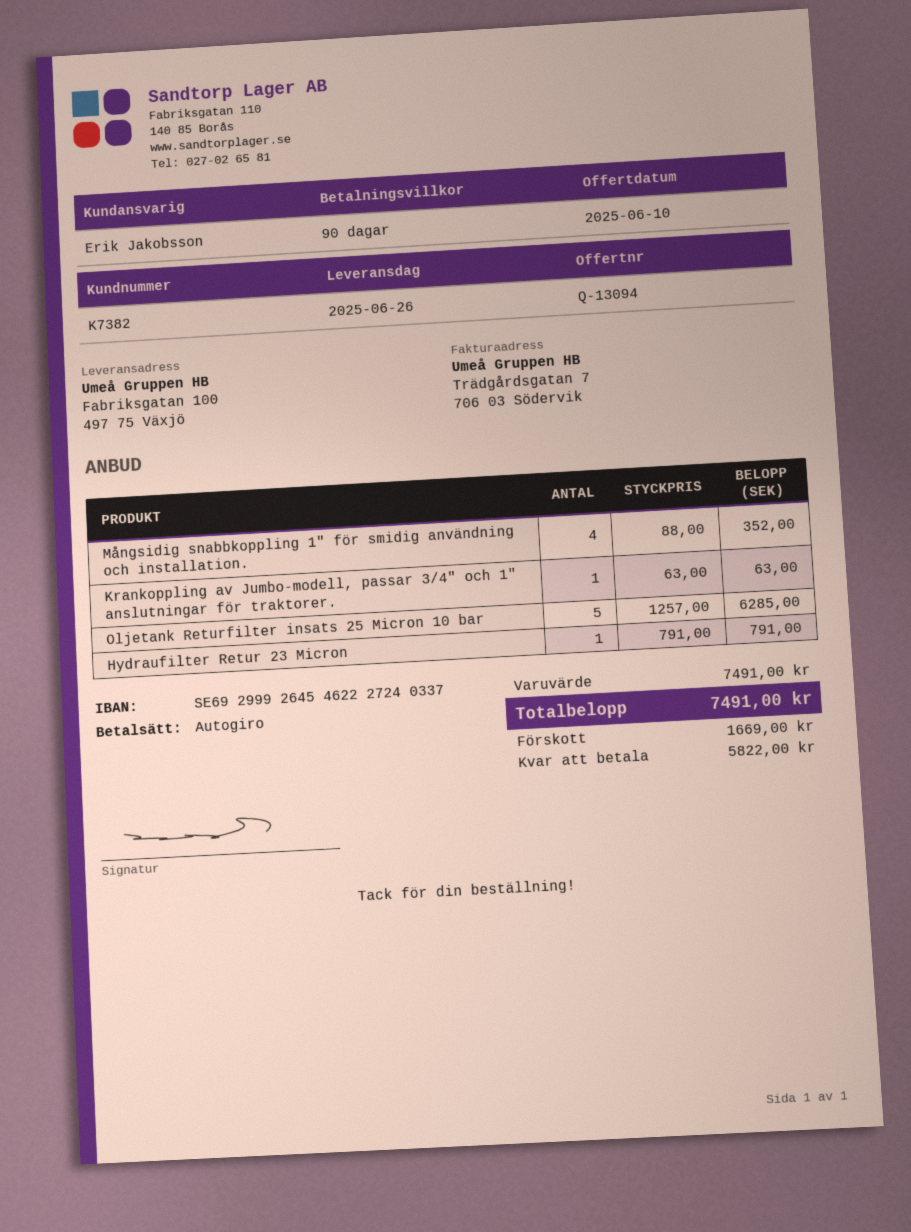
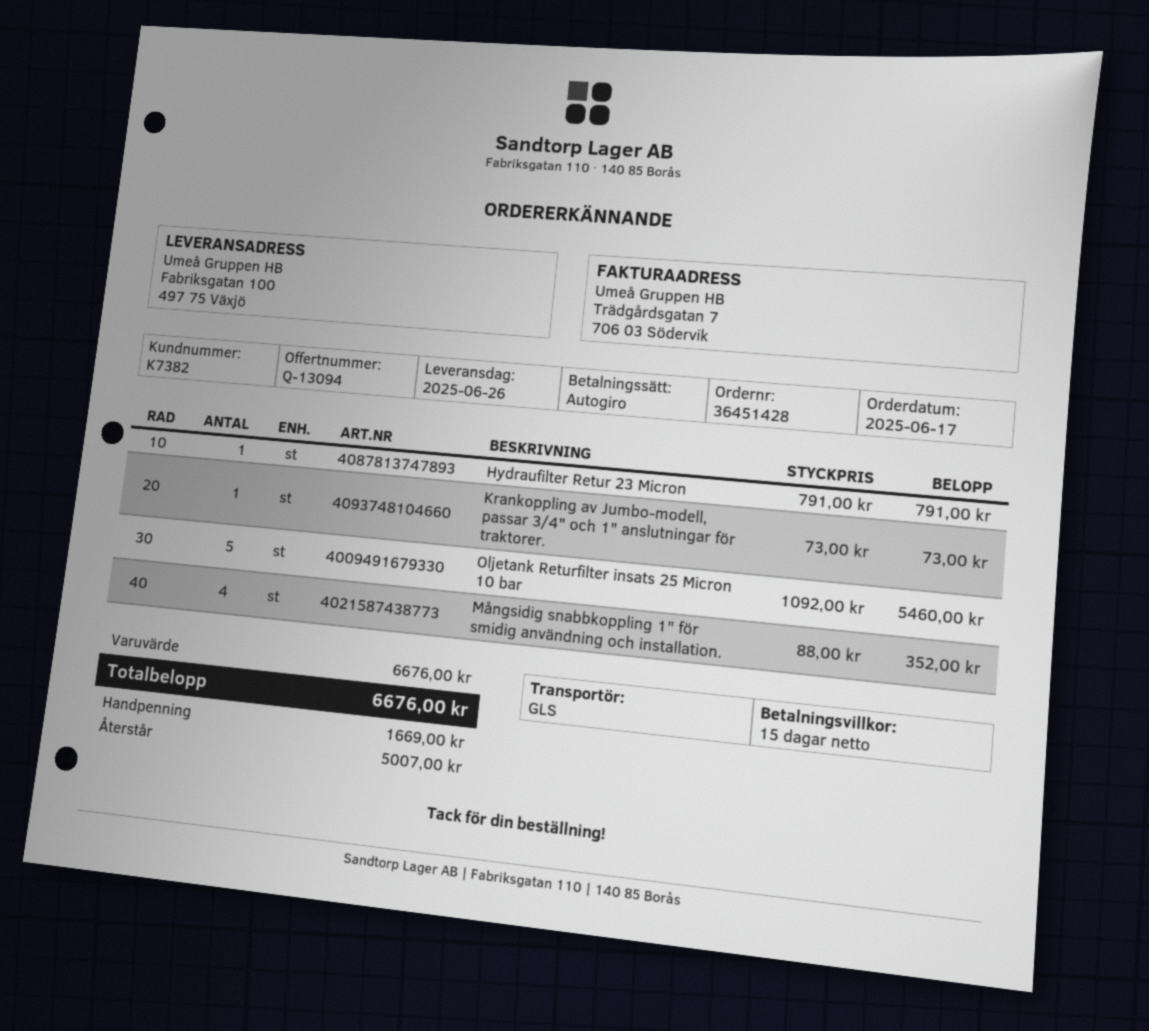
payment terms: 90 days -> 15 days
Krankoppling av Jumbo-modell, passar 3/4" och 1" anslutningar för traktorer.: 1 x 63.00 = 63.00 -> 1 x 73.00 = 73.00
Oljetank Returfilter insats 25 Micron 10 bar: 5 x 1257.00 = 6285.00 -> 5 x 1092.00 = 5460.00
subtotal: 7491.00 -> 6676.00
total: 7491.00 -> 6676.00
balance: 5822.00 -> 5007.00

